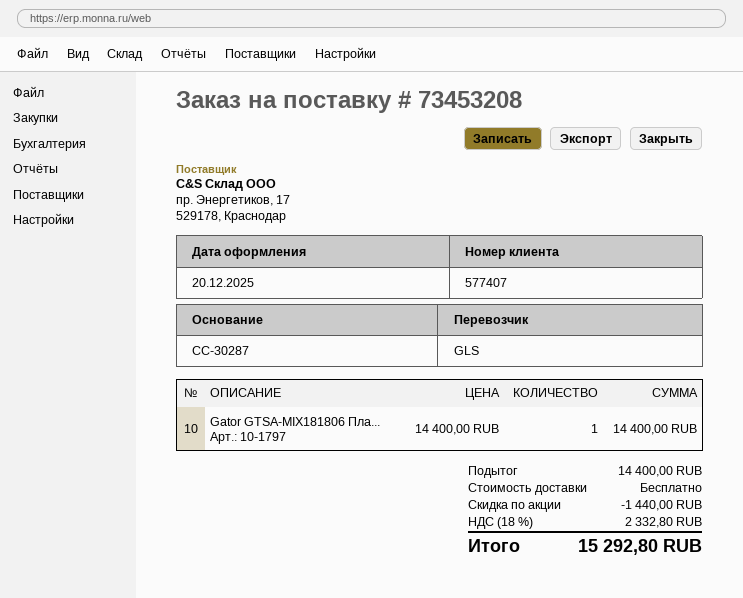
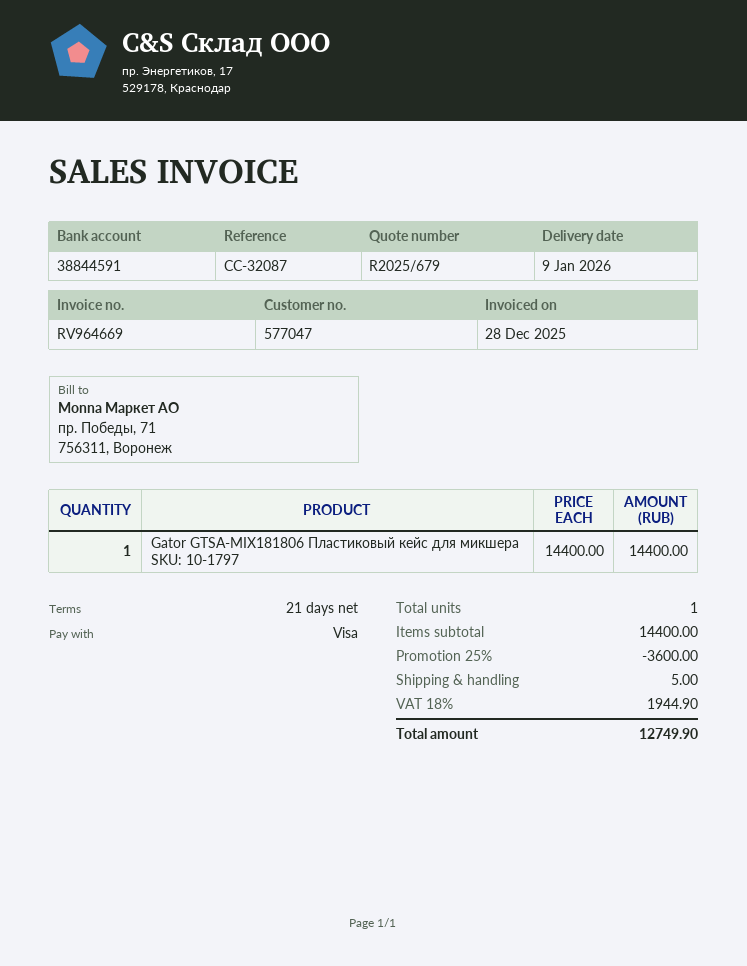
customer number: 577407 -> 577047
reference: CC-30287 -> CC-32087
discount: 1440.00 -> 3600.00
shipping: 0.00 -> 5.00
tax: 18% = 2332.80 -> 18% = 1944.90
total: 15292.80 -> 12749.90

